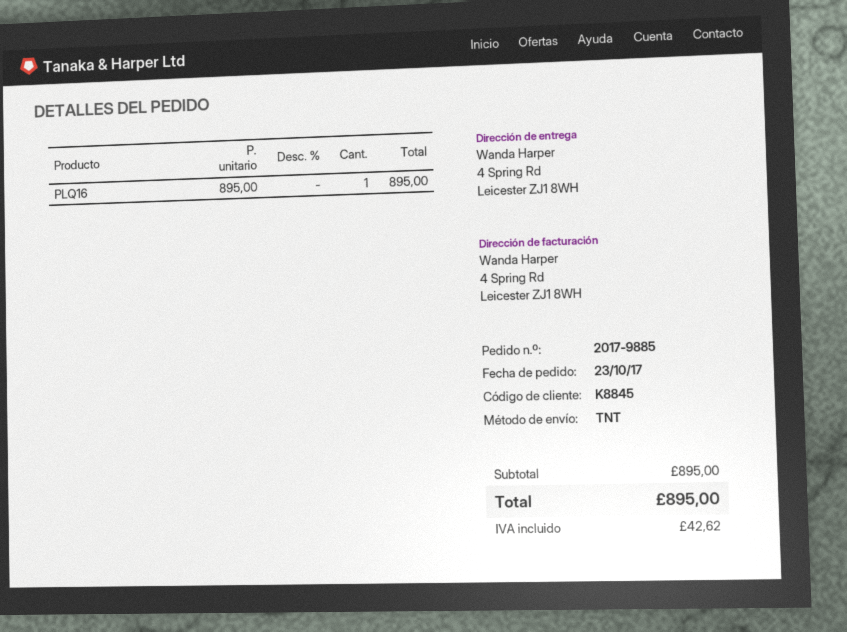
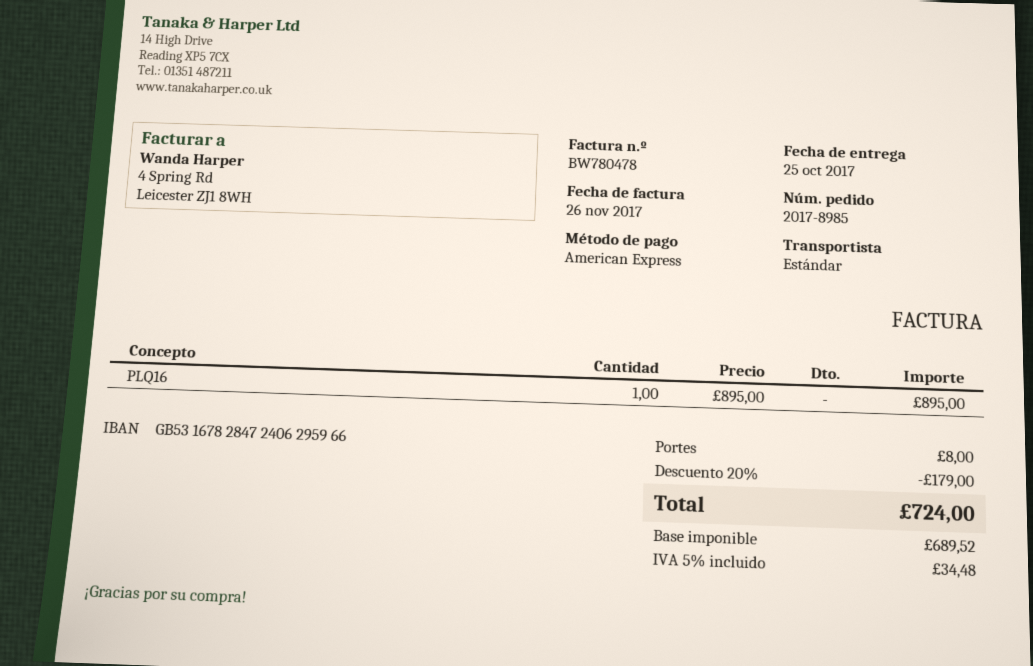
order number: 2017-9885 -> 2017-8985
shipping method: TNT -> standard
discount: none -> 20% = 179.00
shipping: none -> 8.00
tax: 42.62 -> 34.48
total: 895.00 -> 724.00

